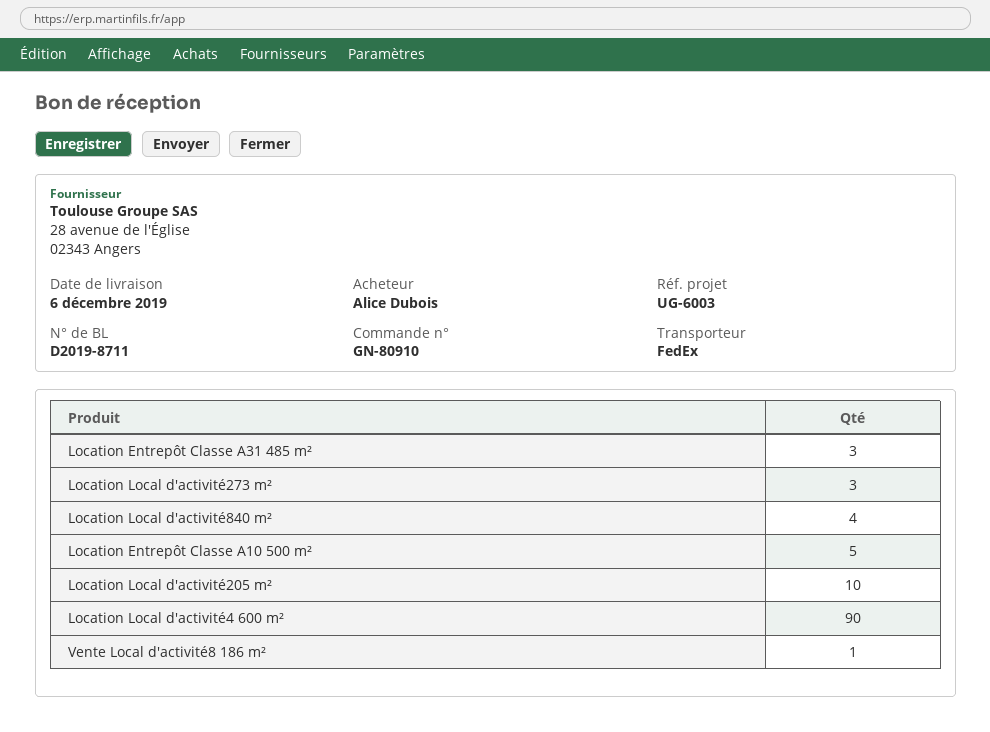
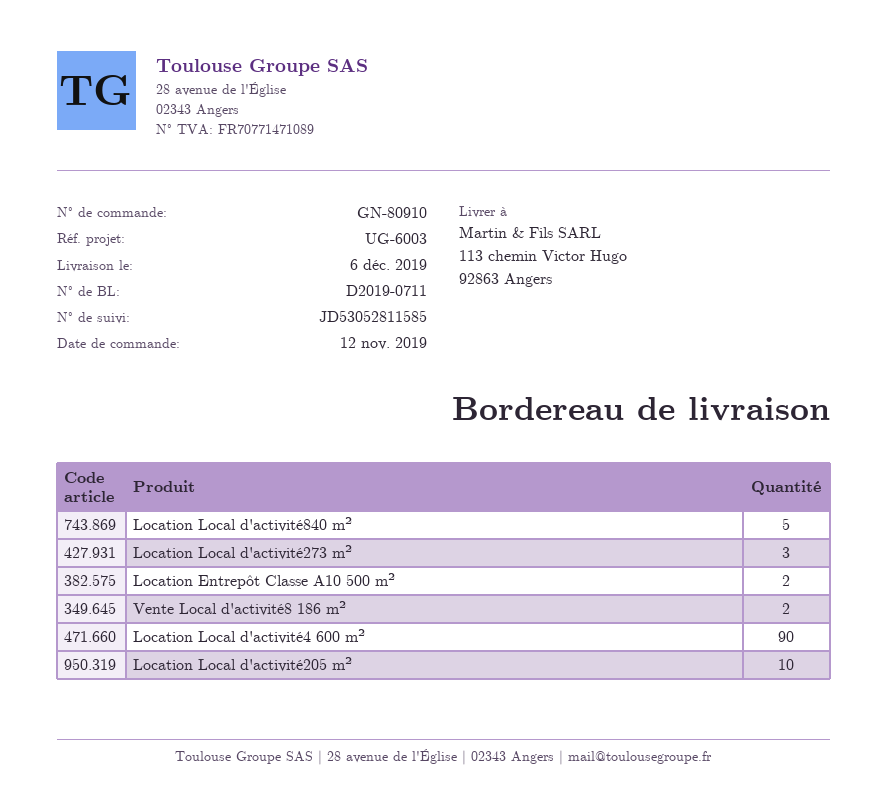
delivery note number: D2019-8711 -> D2019-0711
Location Entrepôt Classe A31 485 m²: 3 -> none
Location Local d'activité840 m²: 4 -> 5
Location Entrepôt Classe A10 500 m²: 5 -> 2
Vente Local d'activité8 186 m²: 1 -> 2

